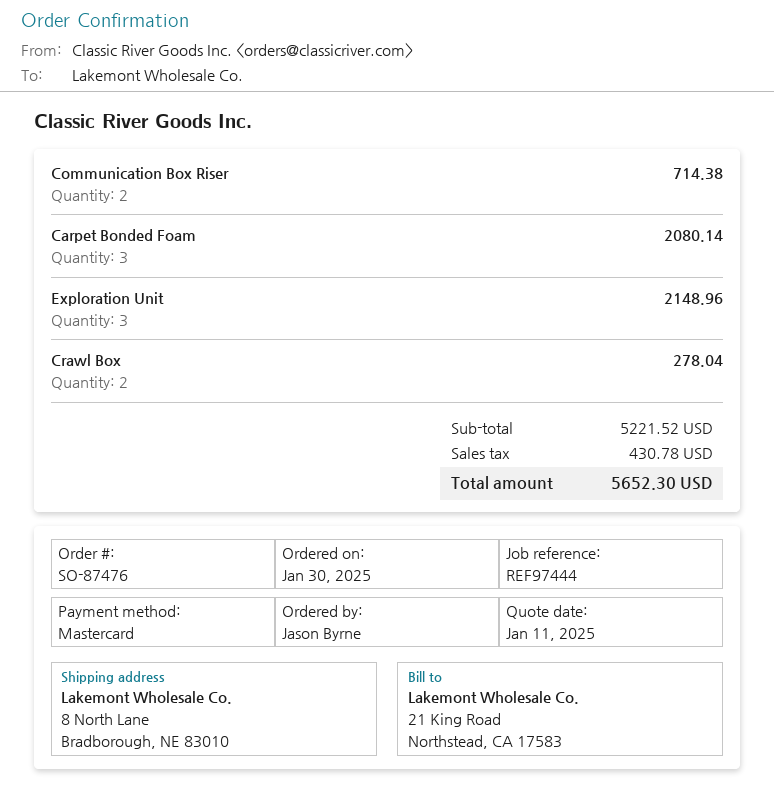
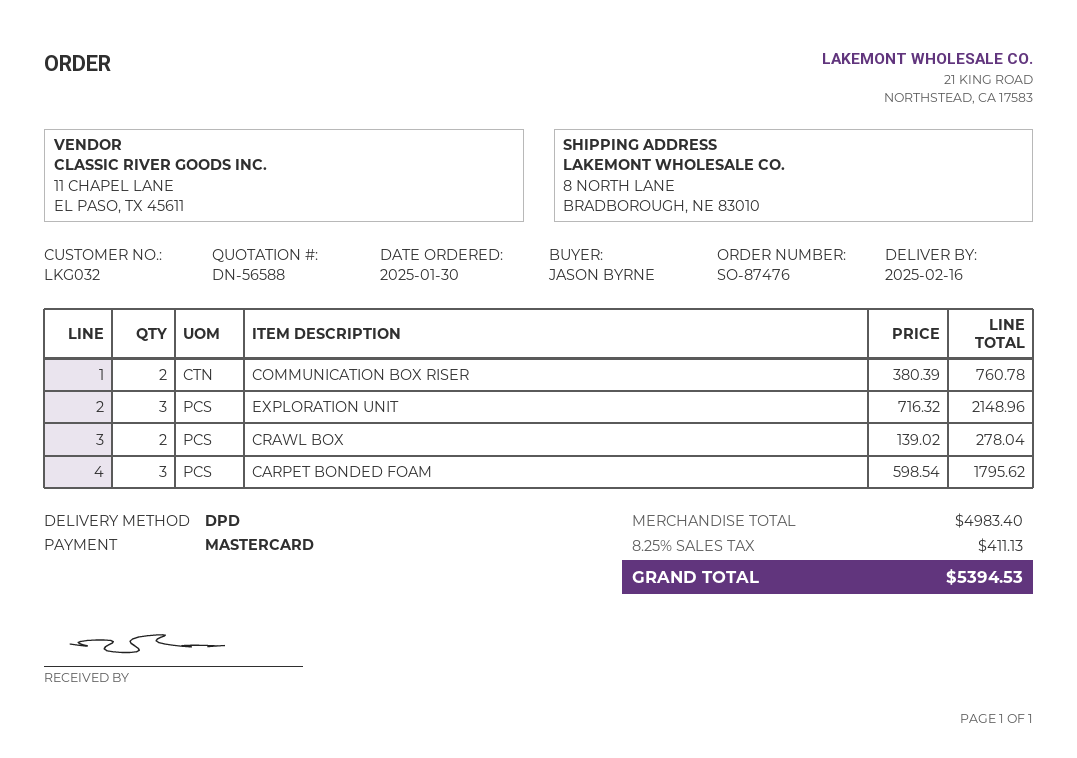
Communication Box Riser: 2 for 714.38 -> 2 for 760.78
Carpet Bonded Foam: 3 for 2080.14 -> 3 for 1795.62
subtotal: 5221.52 -> 4983.40
tax: 430.78 -> 411.13
total: 5652.30 -> 5394.53

